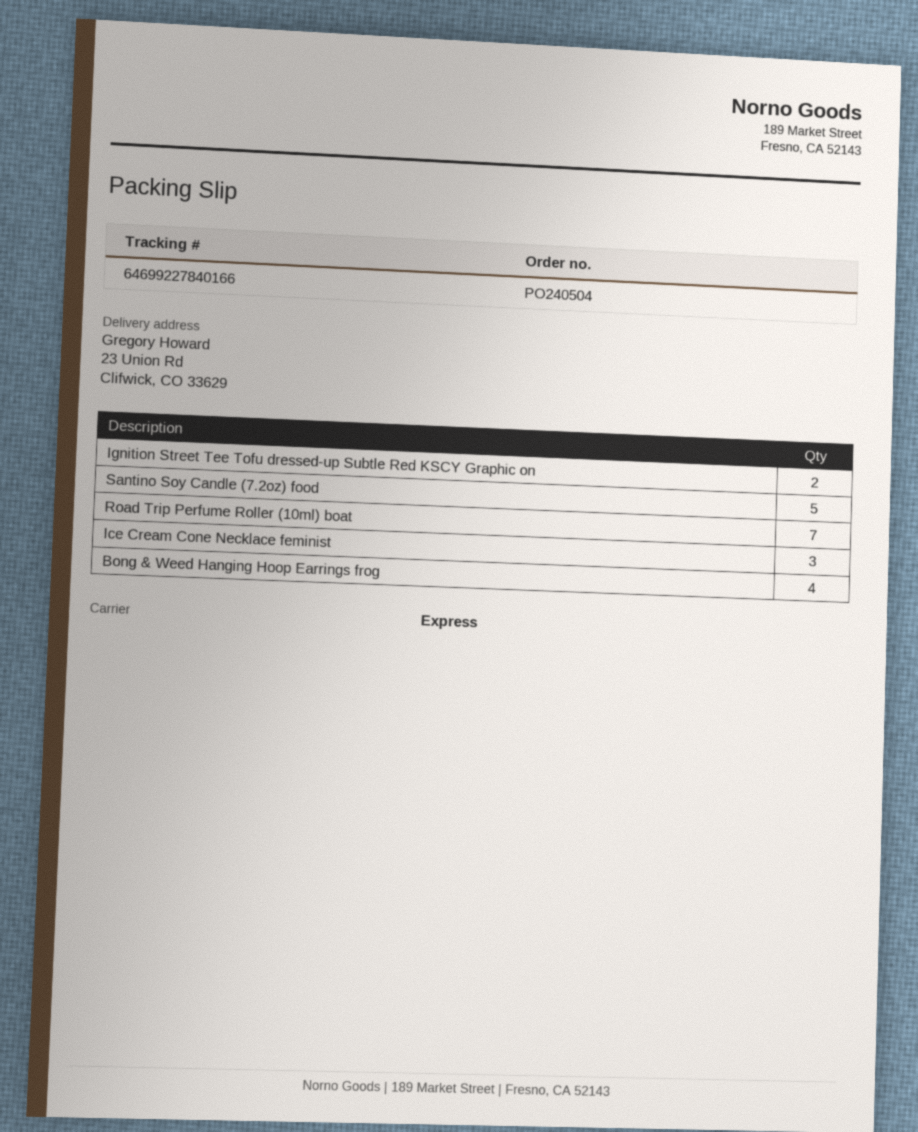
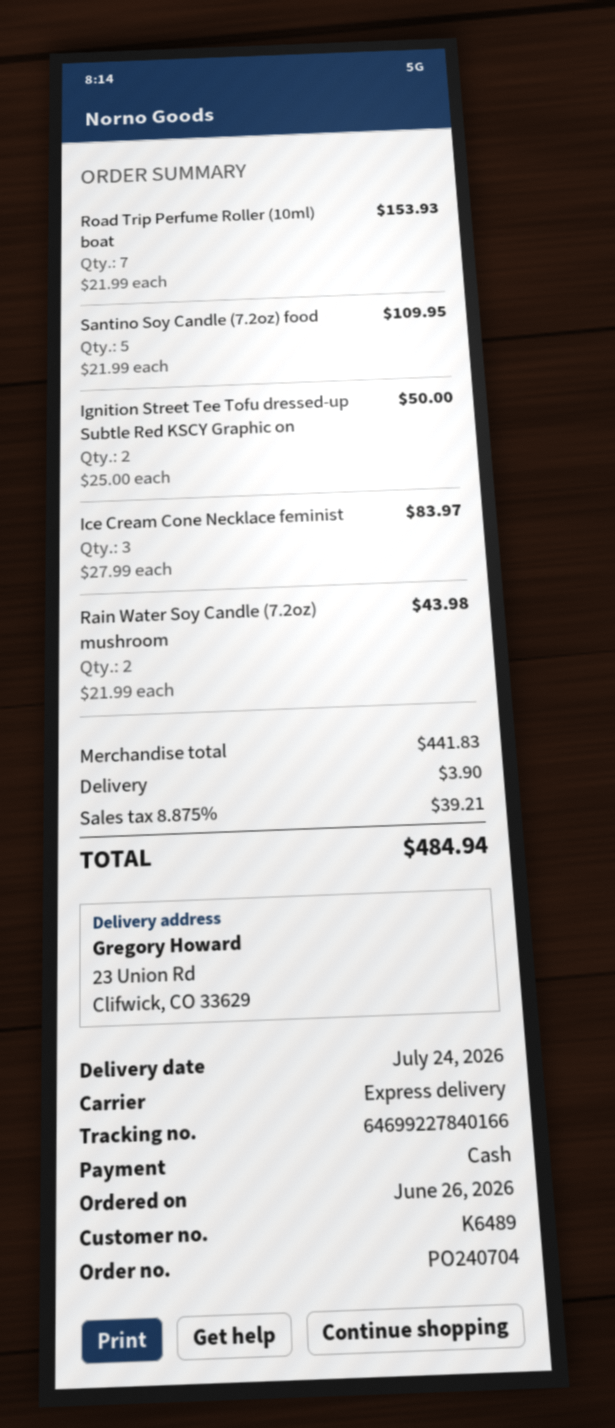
order number: PO240504 -> PO240704
Bong & Weed Hanging Hoop Earrings frog: 4 -> none
Rain Water Soy Candle (7.2oz) mushroom: none -> 2

